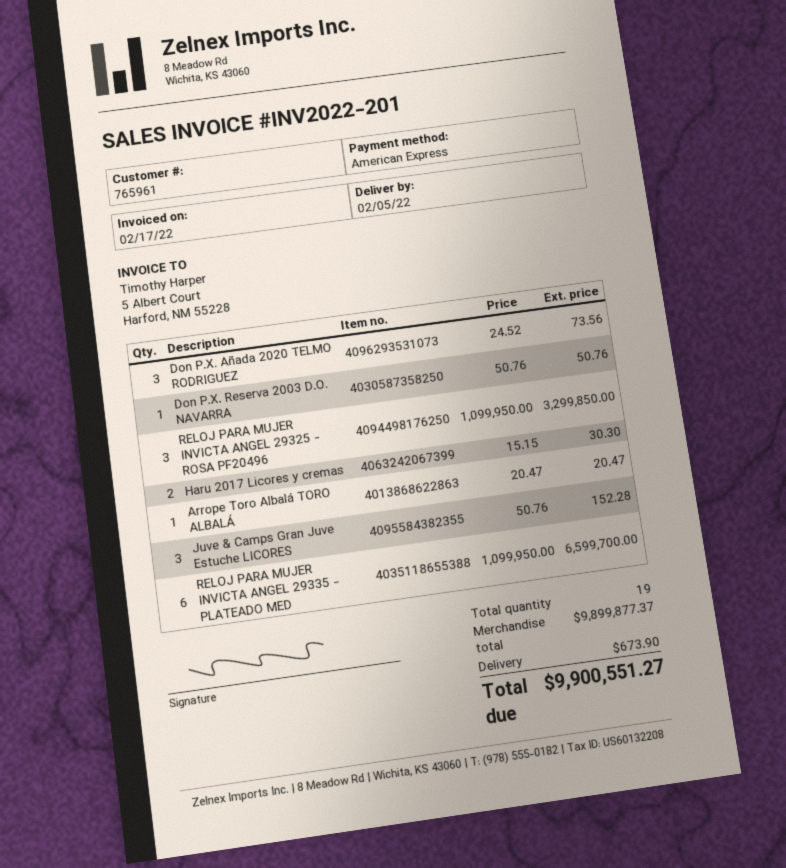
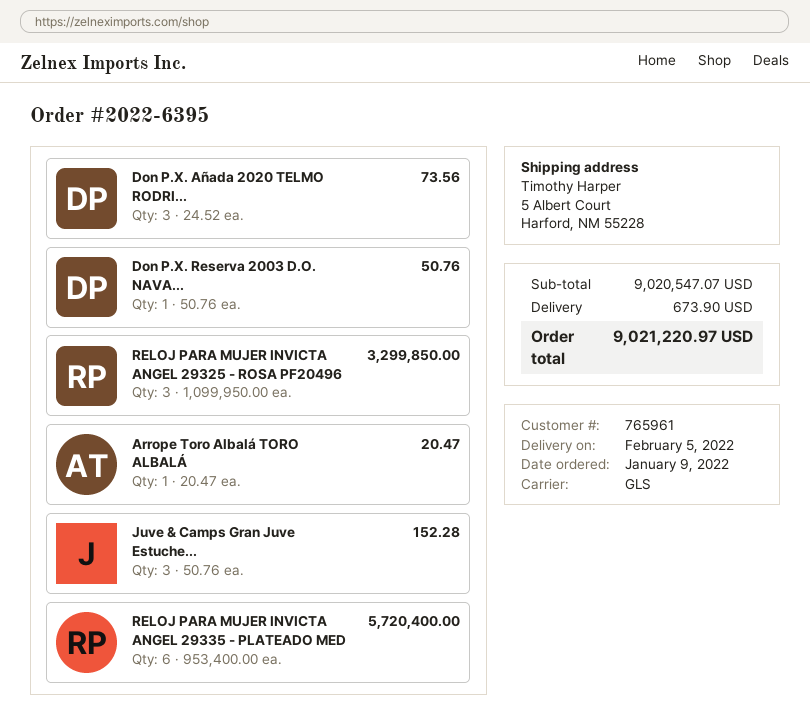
Haru 2017 Licores y cremas: 2 x 15.15 = 30.30 -> none
RELOJ PARA MUJER INVICTA ANGEL 29335 - PLATEADO MED: 6 x 1099950.00 = 6599700.00 -> 6 x 953400.00 = 5720400.00
subtotal: 9899877.37 -> 9020547.07
total: 9900551.27 -> 9021220.97

